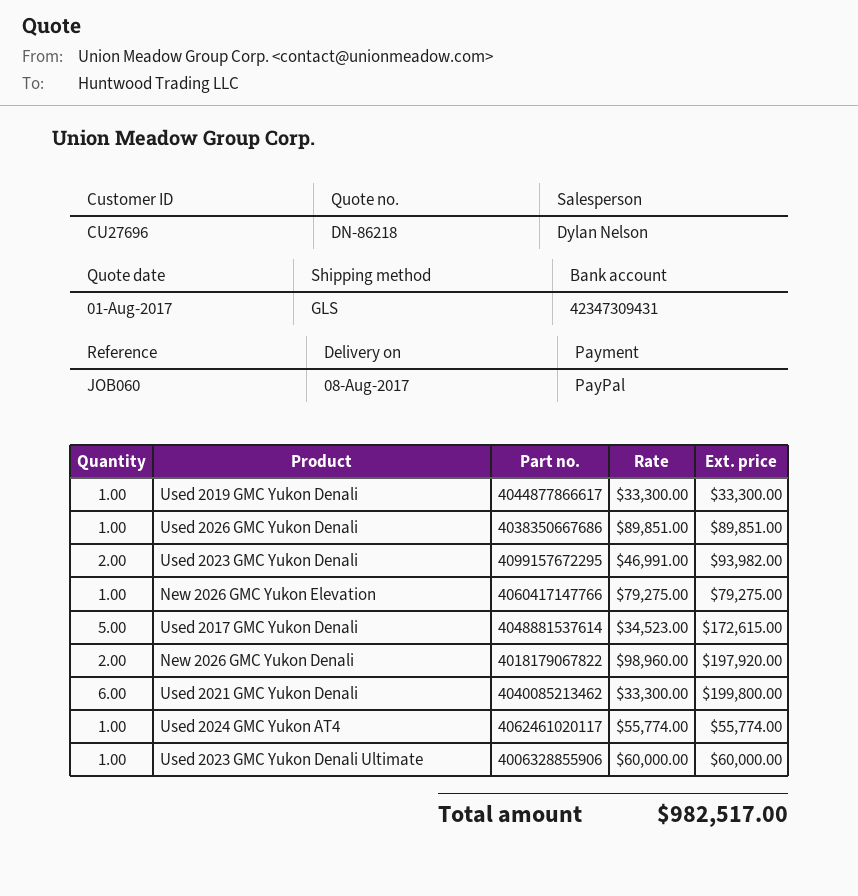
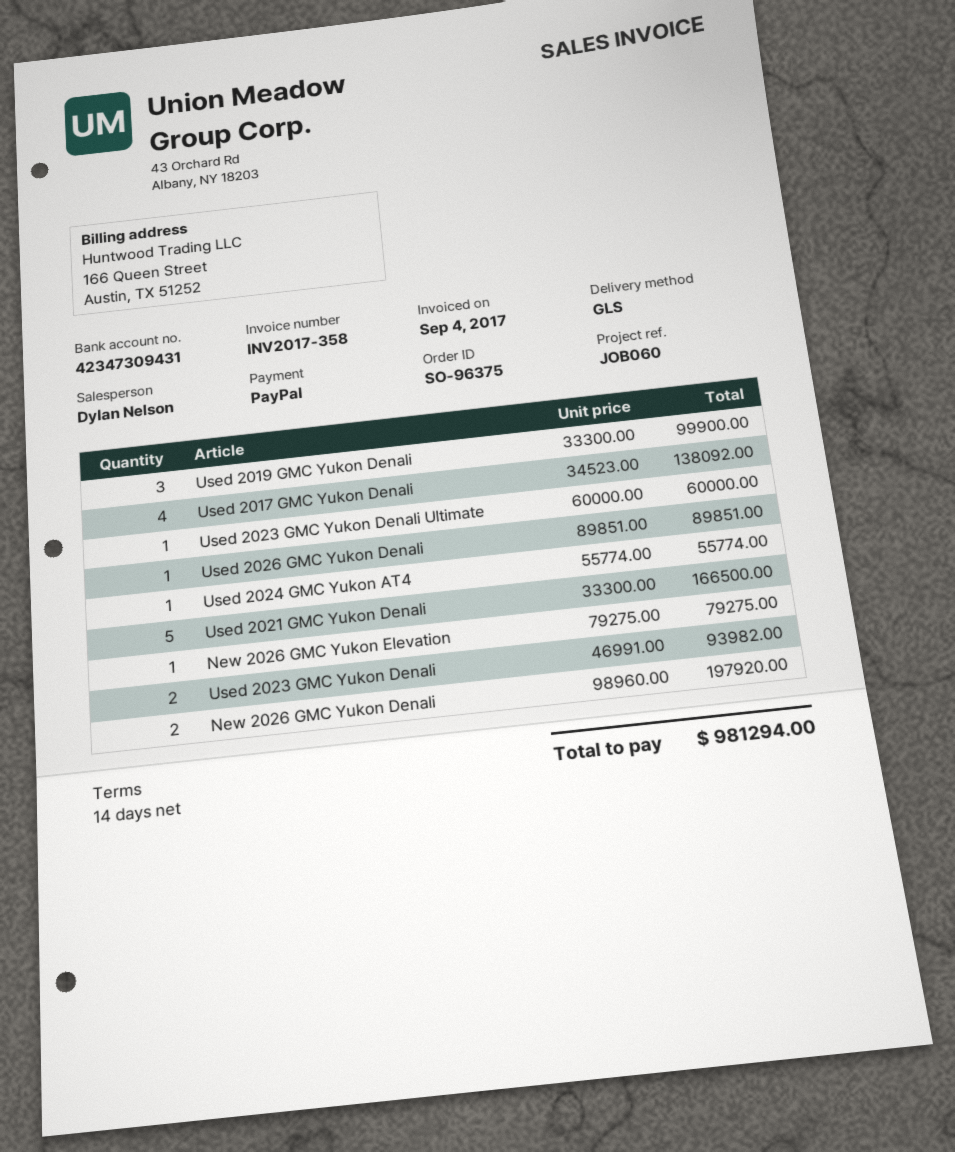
Used 2019 GMC Yukon Denali: 1 x 33300.00 = 33300.00 -> 3 x 33300.00 = 99900.00
Used 2017 GMC Yukon Denali: 5 x 34523.00 = 172615.00 -> 4 x 34523.00 = 138092.00
Used 2021 GMC Yukon Denali: 6 x 33300.00 = 199800.00 -> 5 x 33300.00 = 166500.00
total: 982517.00 -> 981294.00

